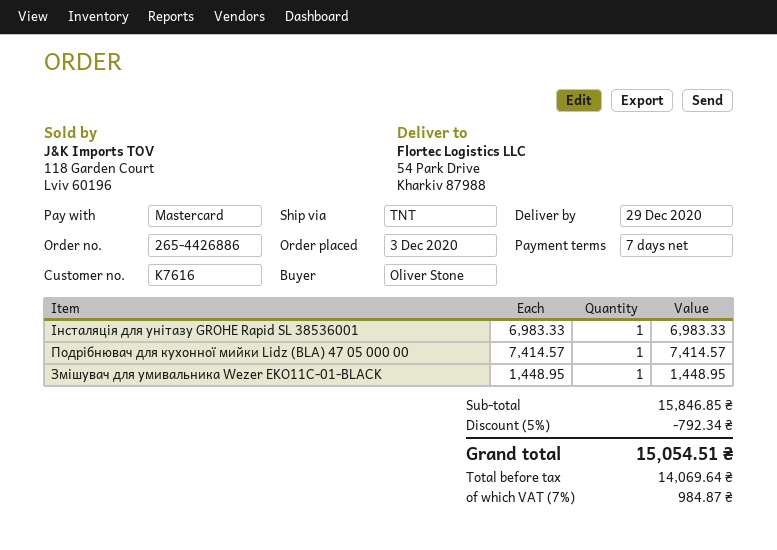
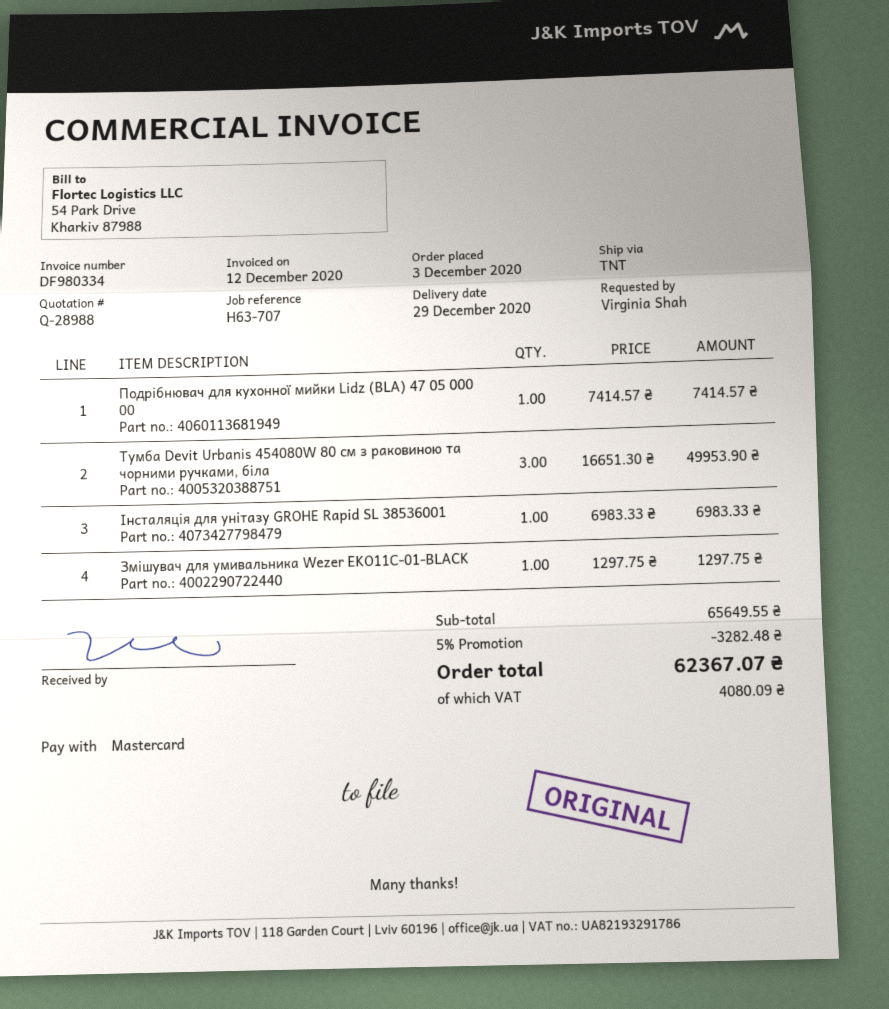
ordered by: Oliver Stone -> Virginia Shah
Змішувач для умивальника Wezer EKO11C-01-BLACK: 1 x 1448.95 = 1448.95 -> 1 x 1297.75 = 1297.75
Тумба Devit Urbanis 454080W 80 см з раковиною та чорними ручками, біла: none -> 3 x 16651.30 = 49953.90
subtotal: 15846.85 -> 65649.55
discount: 5% = 792.34 -> 5% = 3282.48
tax: 984.87 -> 4080.09
total: 15054.51 -> 62367.07

